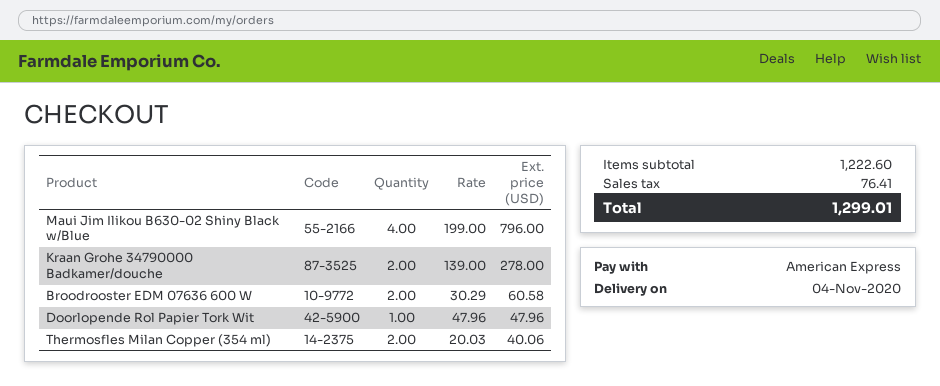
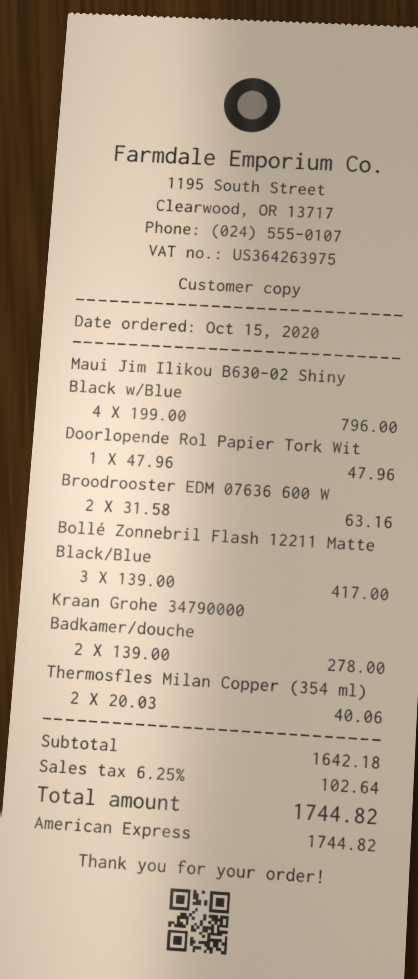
Broodrooster EDM 07636 600 W: 2 x 30.29 = 60.58 -> 2 x 31.58 = 63.16
Bollé Zonnebril Flash 12211 Matte Black/Blue: none -> 3 x 139.00 = 417.00
subtotal: 1222.60 -> 1642.18
tax: 76.41 -> 102.64
total: 1299.01 -> 1744.82

